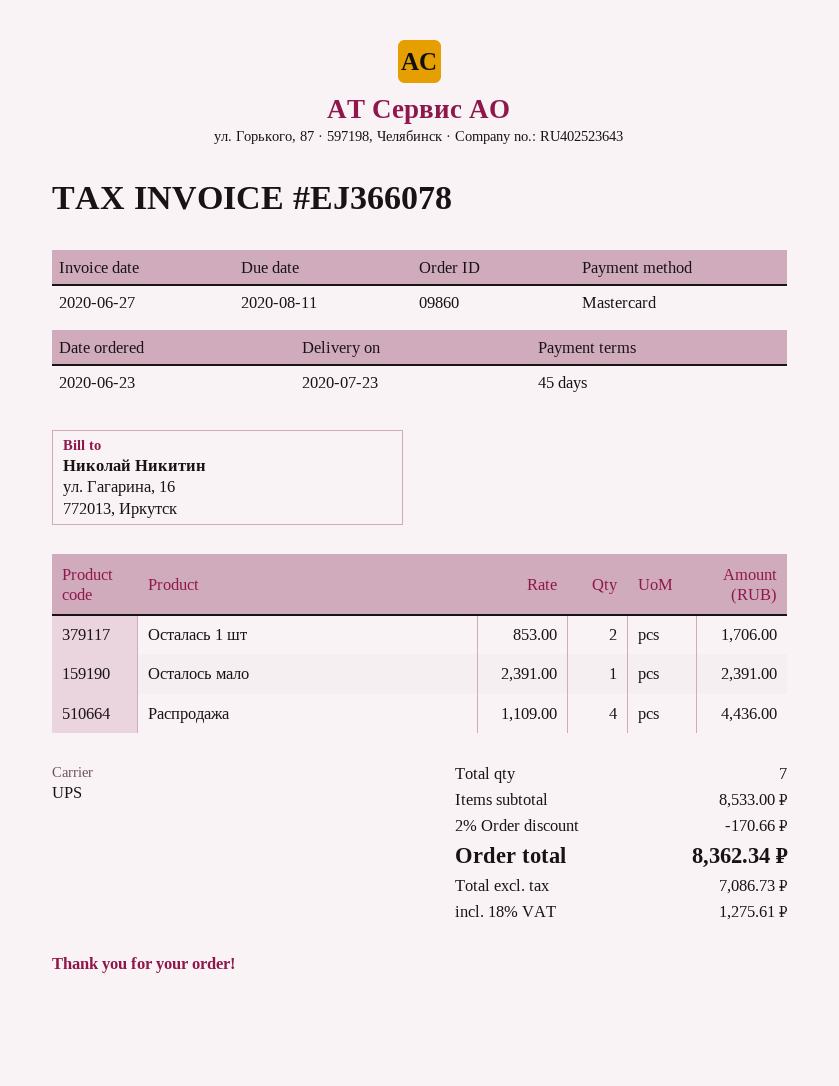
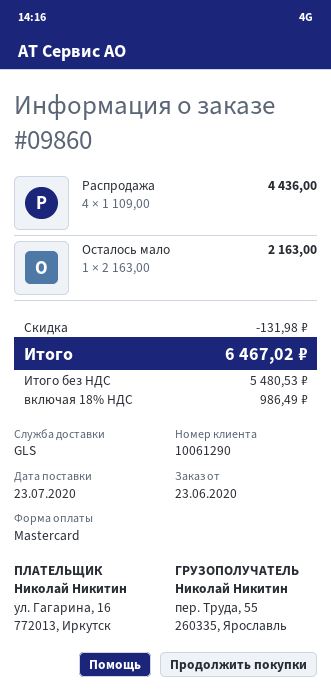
shipping method: UPS -> GLS
Осталась 1 шт: 2 x 853.00 = 1706.00 -> none
Осталось мало: 1 x 2391.00 = 2391.00 -> 1 x 2163.00 = 2163.00
discount: 170.66 -> 131.98
net: 7086.73 -> 5480.53
tax: 18% = 1275.61 -> 18% = 986.49
total: 8362.34 -> 6467.02

